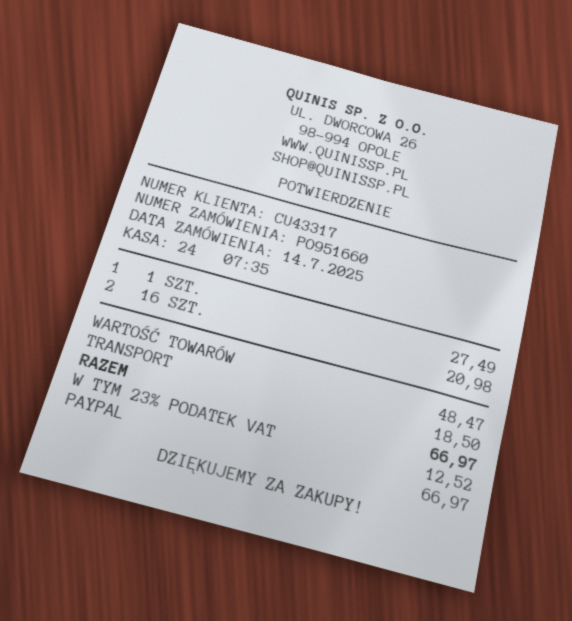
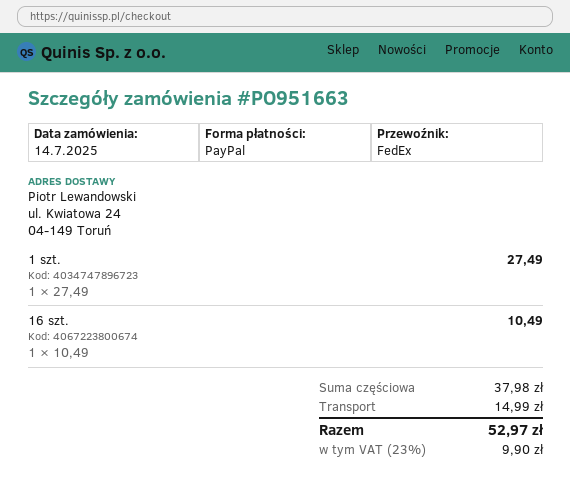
order number: PO951660 -> PO951663
16 SZT.: 2 for 20.98 -> 1 for 10.49
subtotal: 48.47 -> 37.98
shipping: 18.50 -> 14.99
tax: 23% = 12.52 -> 23% = 9.90
total: 66.97 -> 52.97

